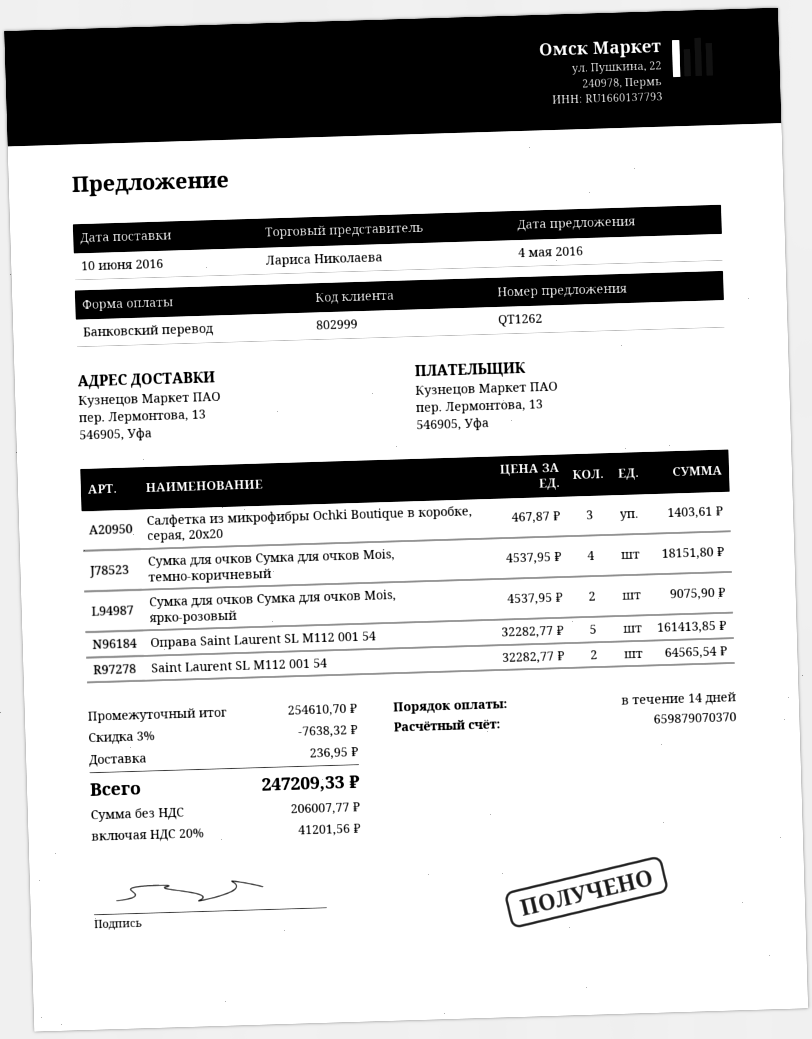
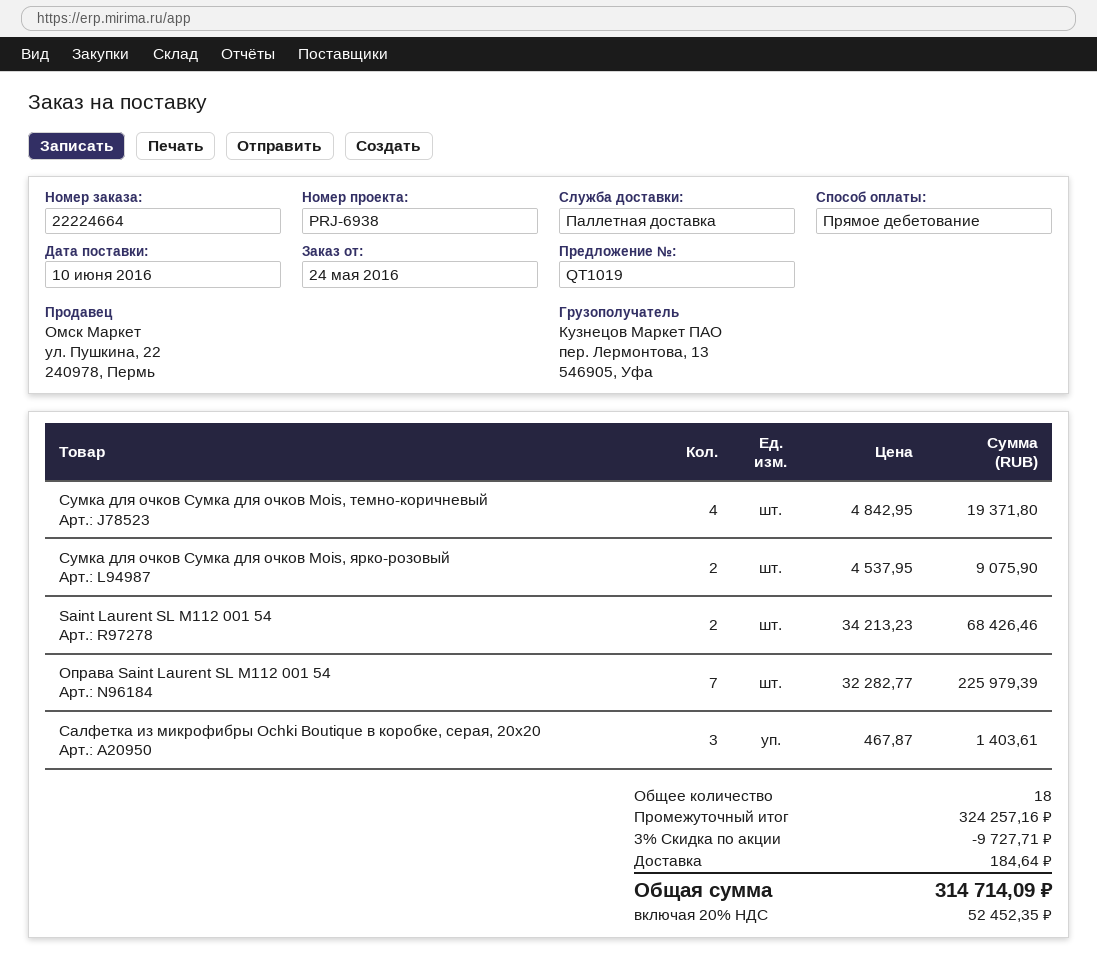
quote number: QT1262 -> QT1019
payment method: bank transfer -> direct debit
Сумка для очков Сумка для очков Mois, темно-коричневый: 4 x 4537.95 = 18151.80 -> 4 x 4842.95 = 19371.80
Оправа Saint Laurent SL M112 001 54: 5 x 32282.77 = 161413.85 -> 7 x 32282.77 = 225979.39
Saint Laurent SL M112 001 54: 2 x 32282.77 = 64565.54 -> 2 x 34213.23 = 68426.46
subtotal: 254610.70 -> 324257.16
discount: 3% = 7638.32 -> 3% = 9727.71
shipping: 236.95 -> 184.64
tax: 20% = 41201.56 -> 20% = 52452.35
total: 247209.33 -> 314714.09

